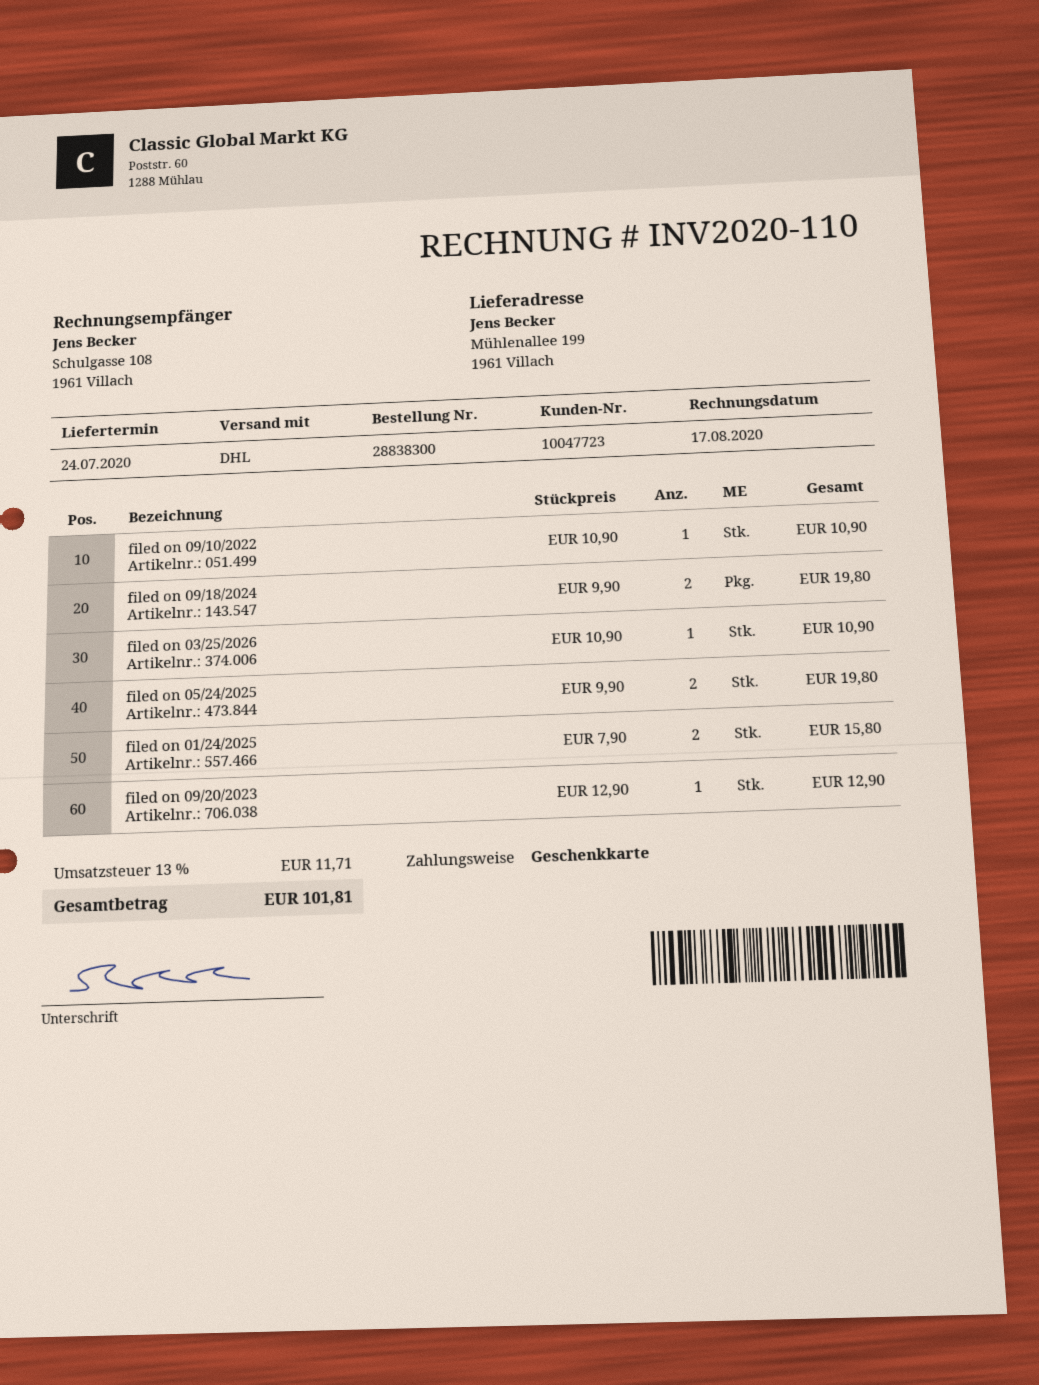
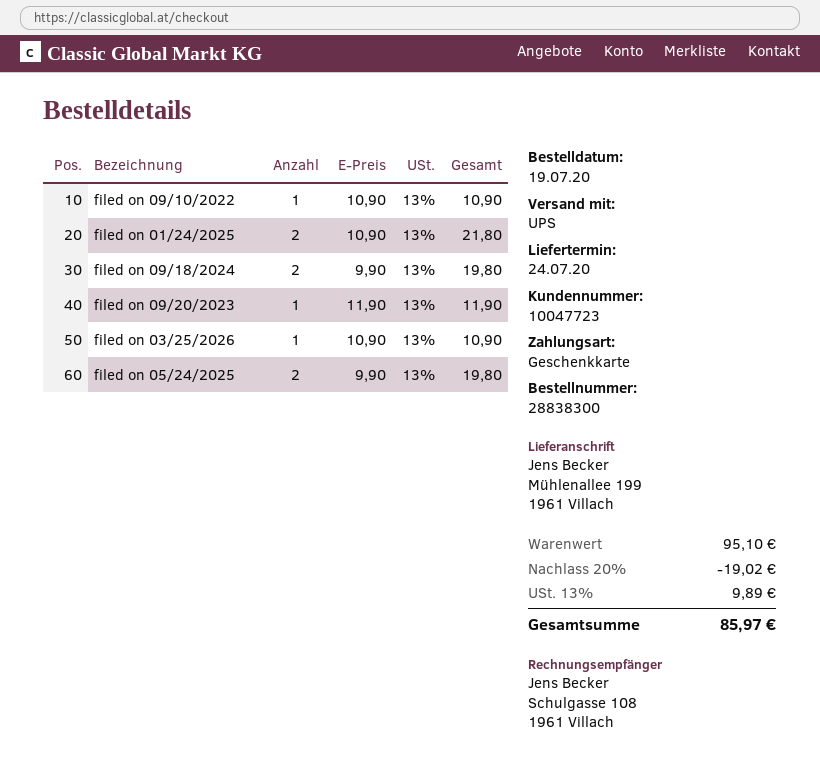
shipping method: DHL -> UPS
filed on 01/24/2025: 2 x 7.90 = 15.80 -> 2 x 10.90 = 21.80
filed on 09/20/2023: 1 x 12.90 = 12.90 -> 1 x 11.90 = 11.90
discount: none -> 20% = 19.02
tax: 13% = 11.71 -> 13% = 9.89
total: 101.81 -> 85.97

